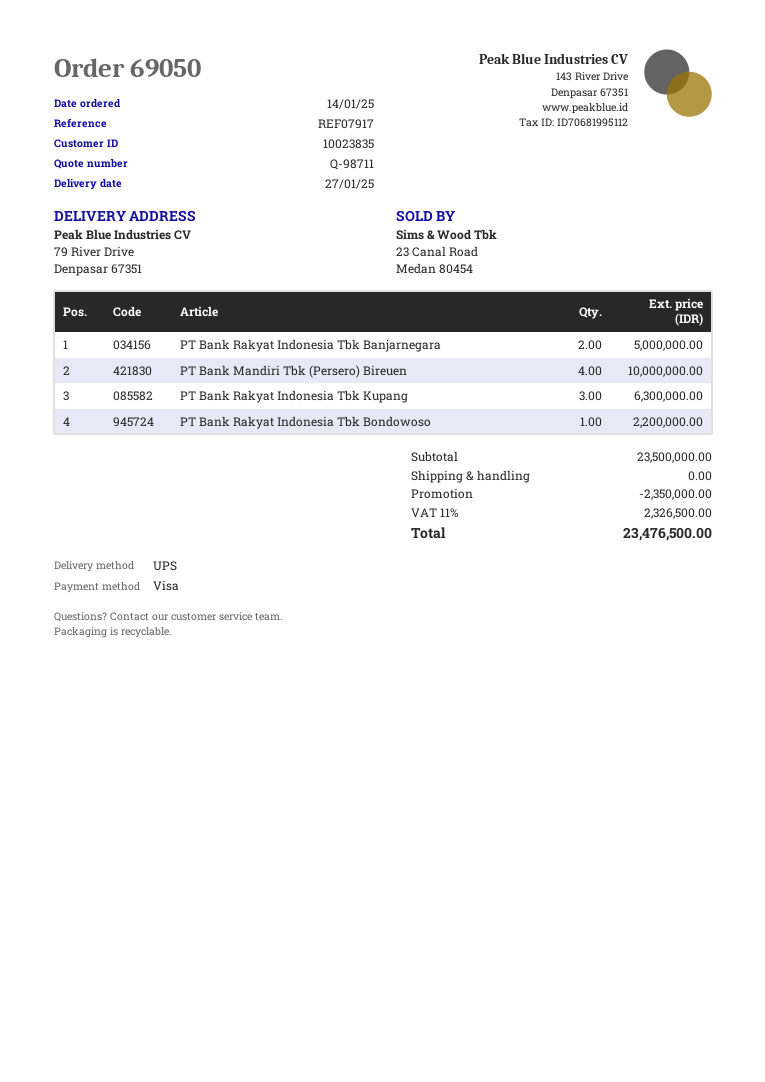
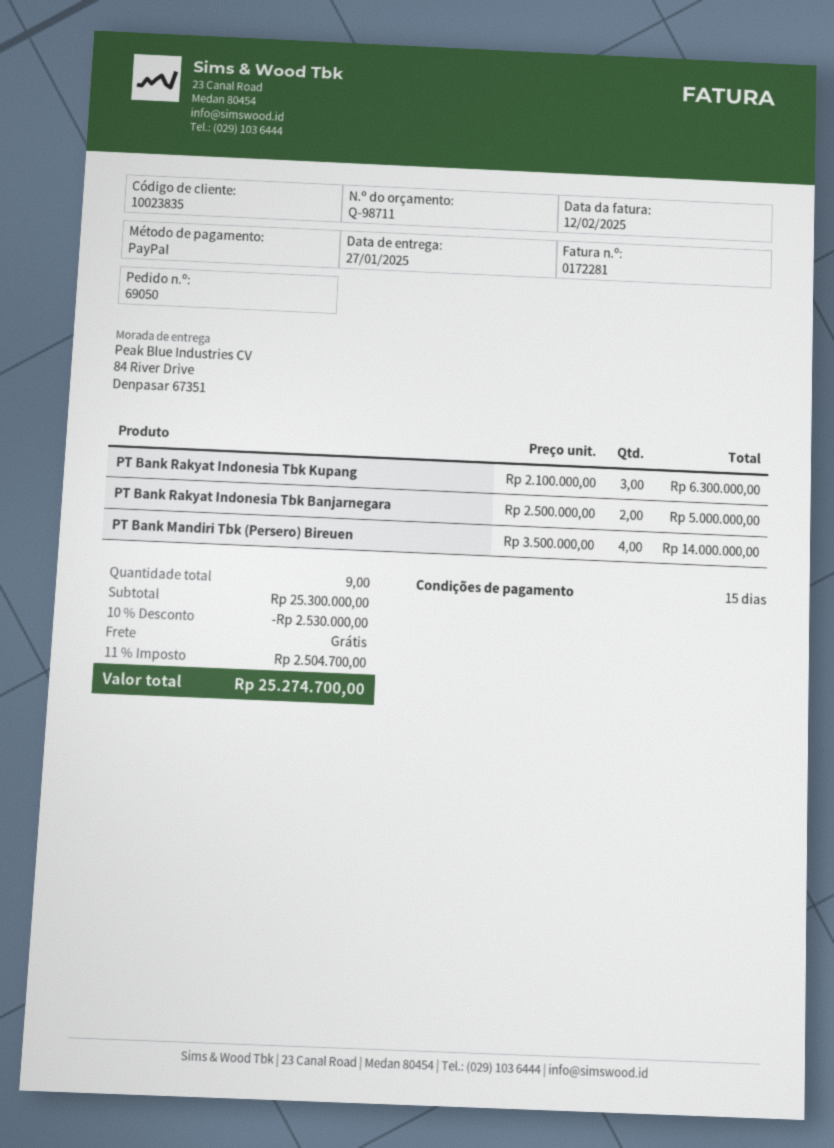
payment method: Visa -> PayPal
ship to: 79 River Drive, Denpasar 67351 -> 84 River Drive, Denpasar 67351
PT Bank Mandiri Tbk (Persero) Bireuen: 4 for 10000000.00 -> 4 for 14000000.00
PT Bank Rakyat Indonesia Tbk Bondowoso: 1 for 2200000.00 -> none
subtotal: 23500000.00 -> 25300000.00
discount: 2350000.00 -> 2530000.00
tax: 11% = 2326500.00 -> 11% = 2504700.00
total: 23476500.00 -> 25274700.00

